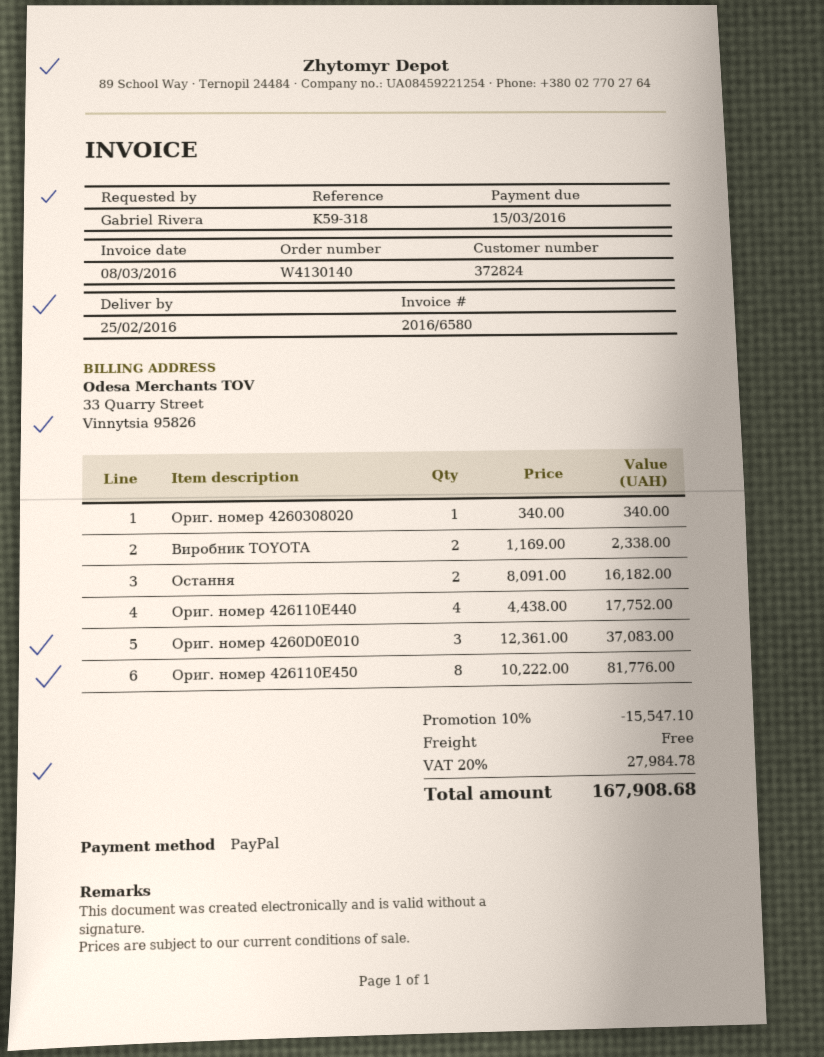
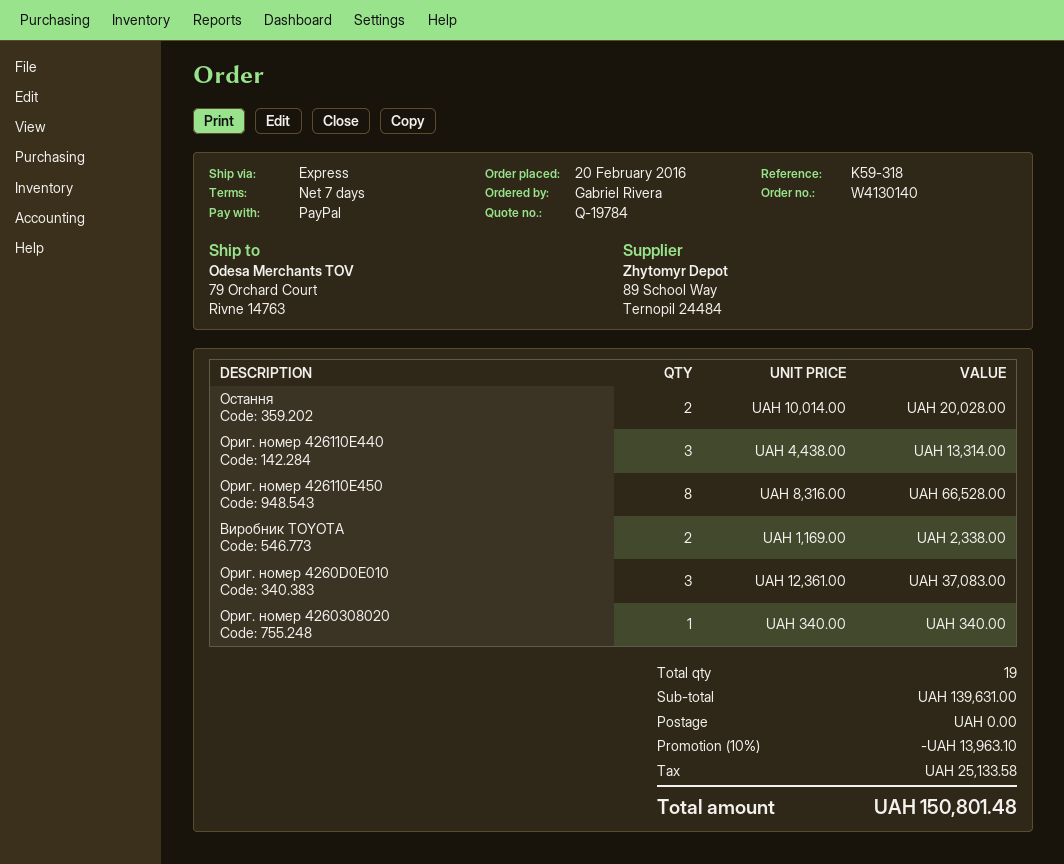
Остання: 2 x 8091.00 = 16182.00 -> 2 x 10014.00 = 20028.00
Ориг. номер 426110E440: 4 x 4438.00 = 17752.00 -> 3 x 4438.00 = 13314.00
Ориг. номер 426110E450: 8 x 10222.00 = 81776.00 -> 8 x 8316.00 = 66528.00
discount: 10% = 15547.10 -> 10% = 13963.10
tax: 27984.78 -> 25133.58
total: 167908.68 -> 150801.48

